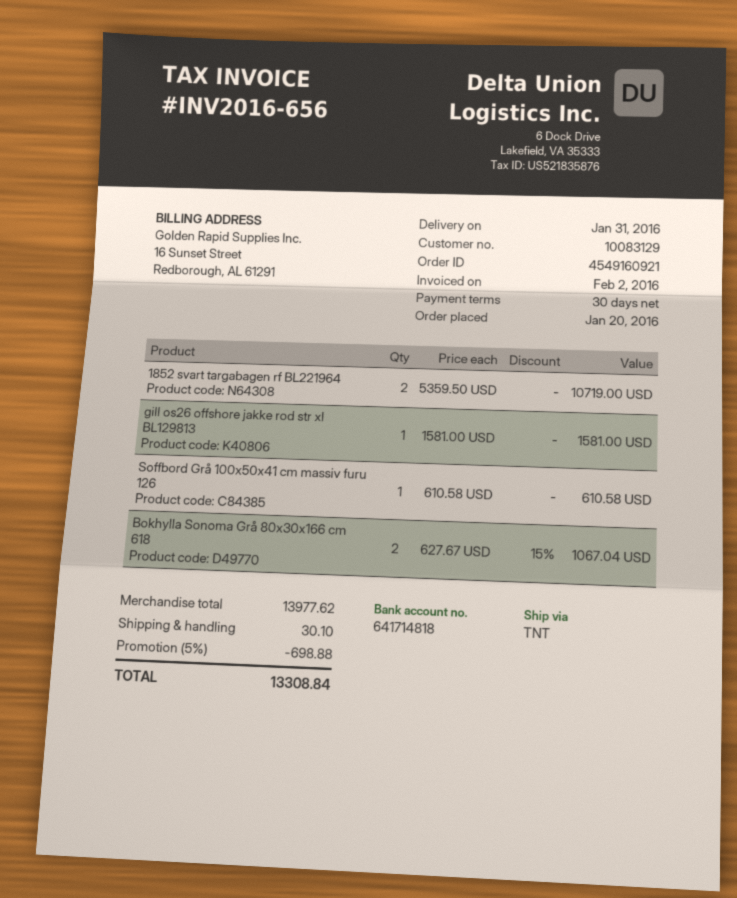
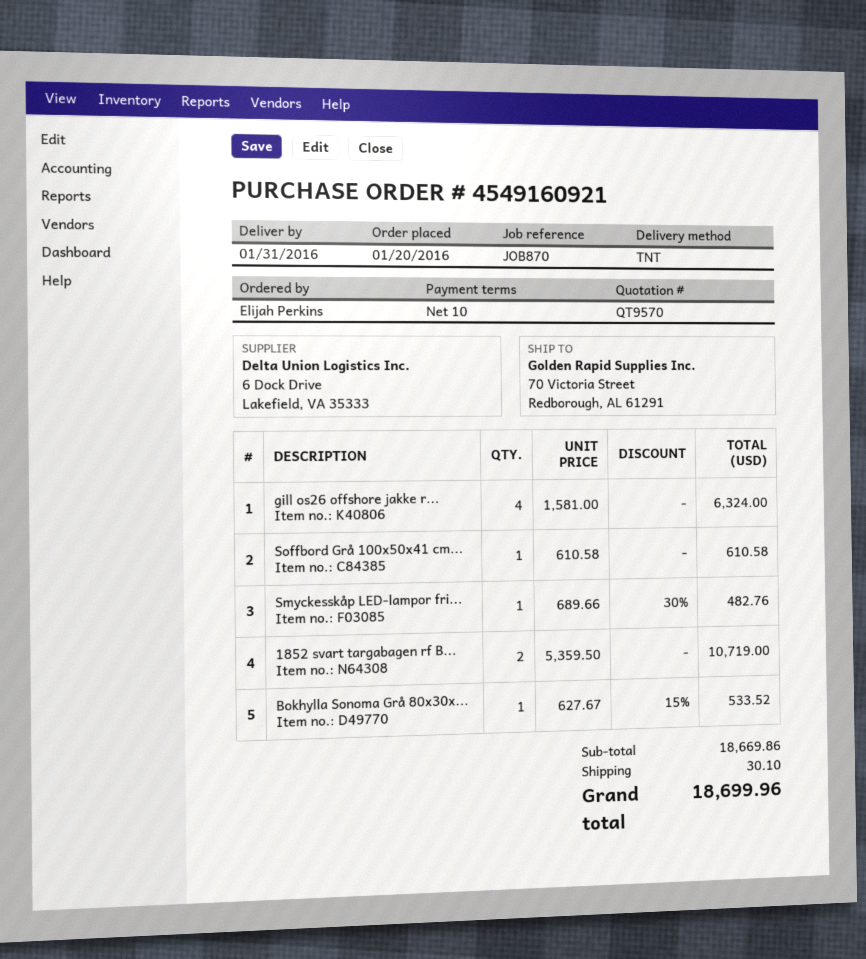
payment terms: 30 days -> 10 days
gill os26 offshore jakke rod str xl BL129813: 1 x 1581.00 = 1581.00 -> 4 x 1581.00 = 6324.00
Bokhylla Sonoma Grå 80x30x166 cm 618: 2 x 627.67 - 15% = 1067.04 -> 1 x 627.67 - 15% = 533.52
Smyckesskåp LED-lampor fri...: none -> 1 x 689.66 - 30% = 482.76
subtotal: 13977.62 -> 18669.86
discount: 5% = 698.88 -> none
total: 13308.84 -> 18699.96

